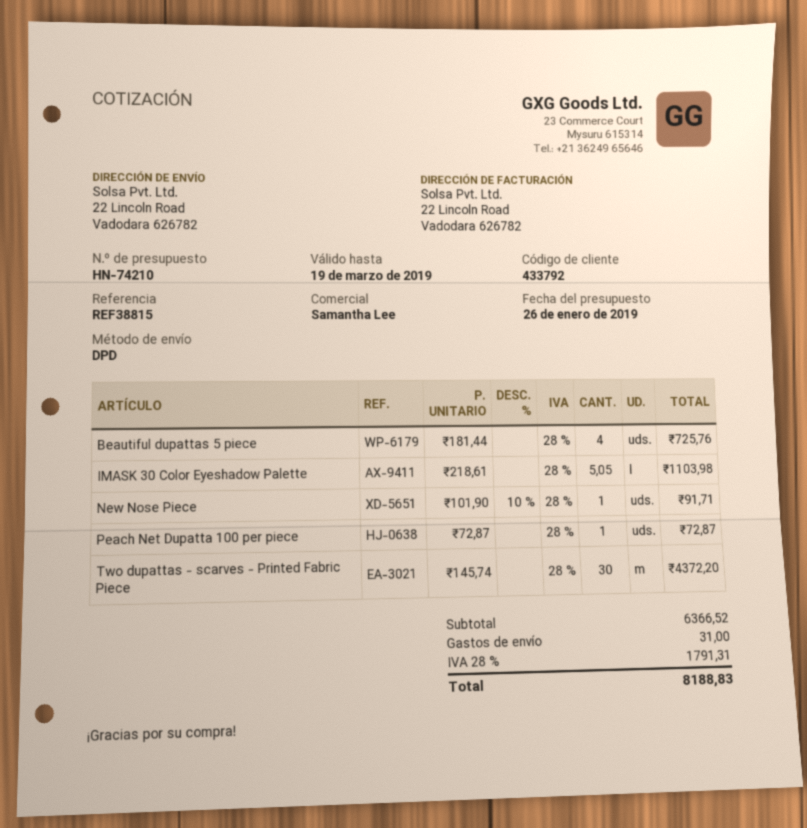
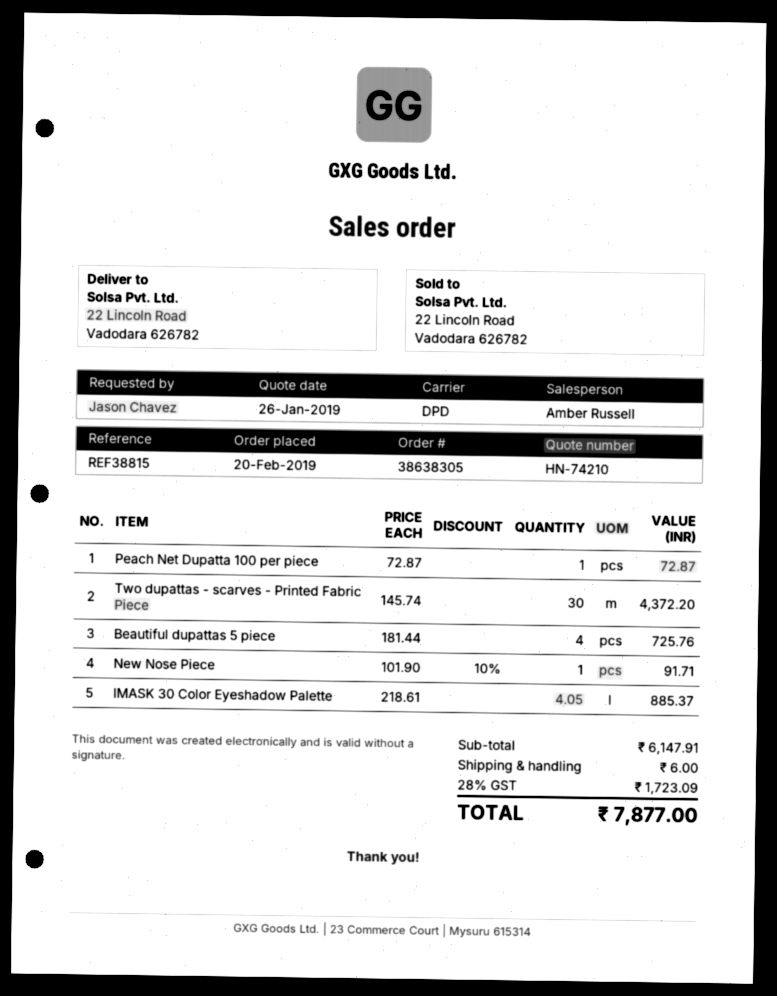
sales rep: Samantha Lee -> Amber Russell
IMASK 30 Color Eyeshadow Palette: 5.05 x 218.61 = 1103.98 -> 4.05 x 218.61 = 885.37
subtotal: 6366.52 -> 6147.91
shipping: 31.00 -> 6.00
tax: 28% = 1791.31 -> 28% = 1723.09
total: 8188.83 -> 7877.00

